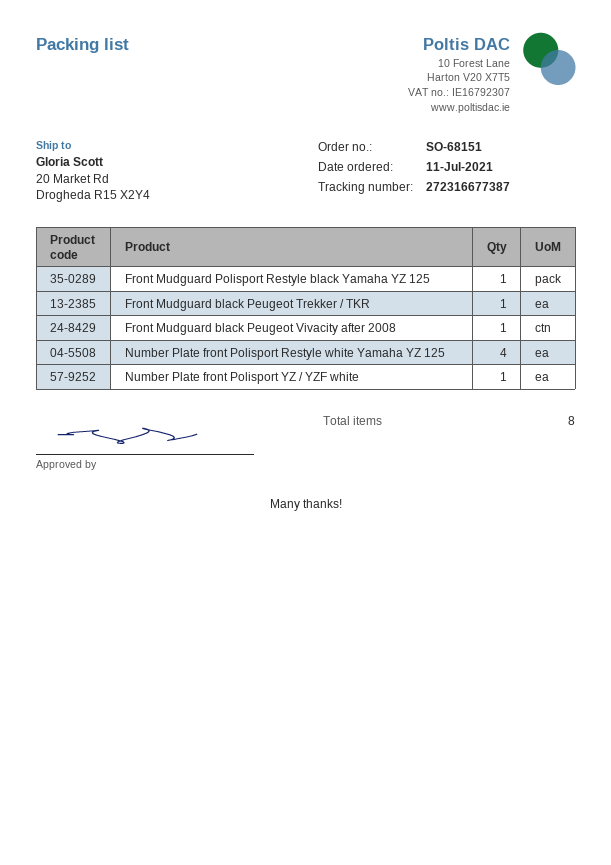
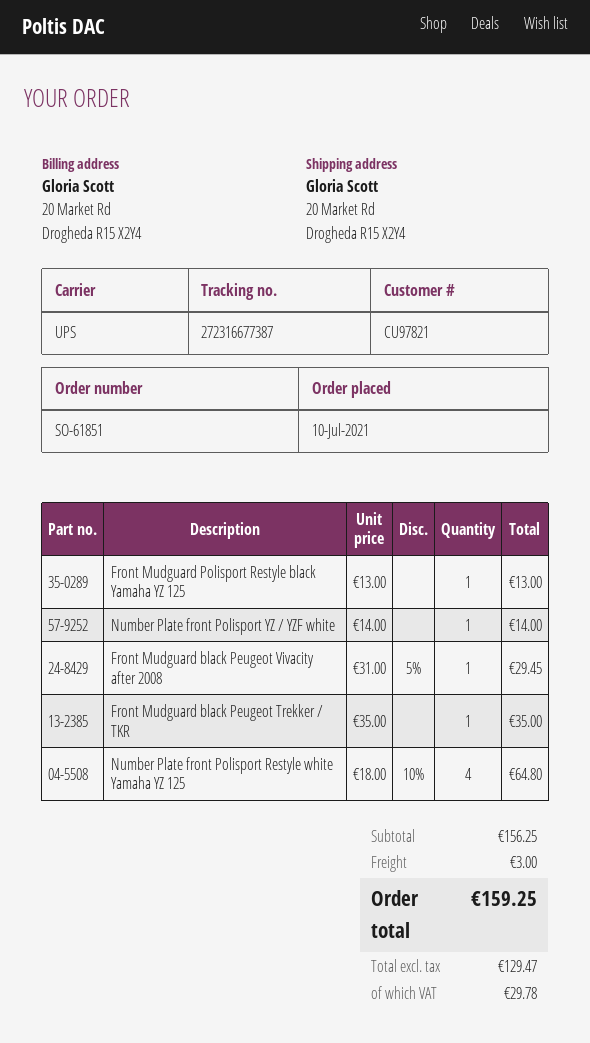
order number: SO-68151 -> SO-61851
order date: 2021-07-11 -> 2021-07-10

